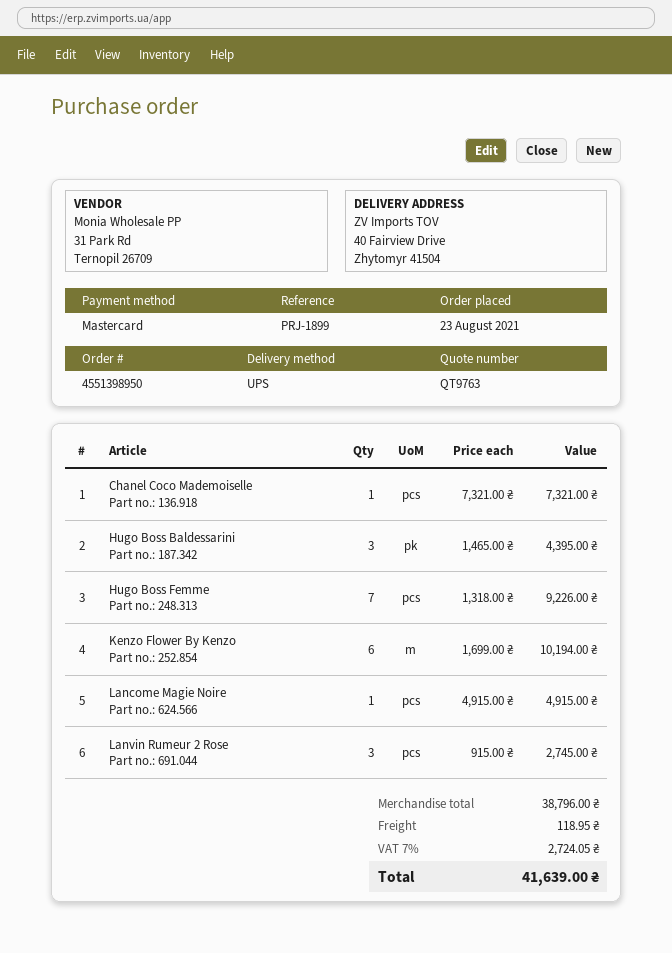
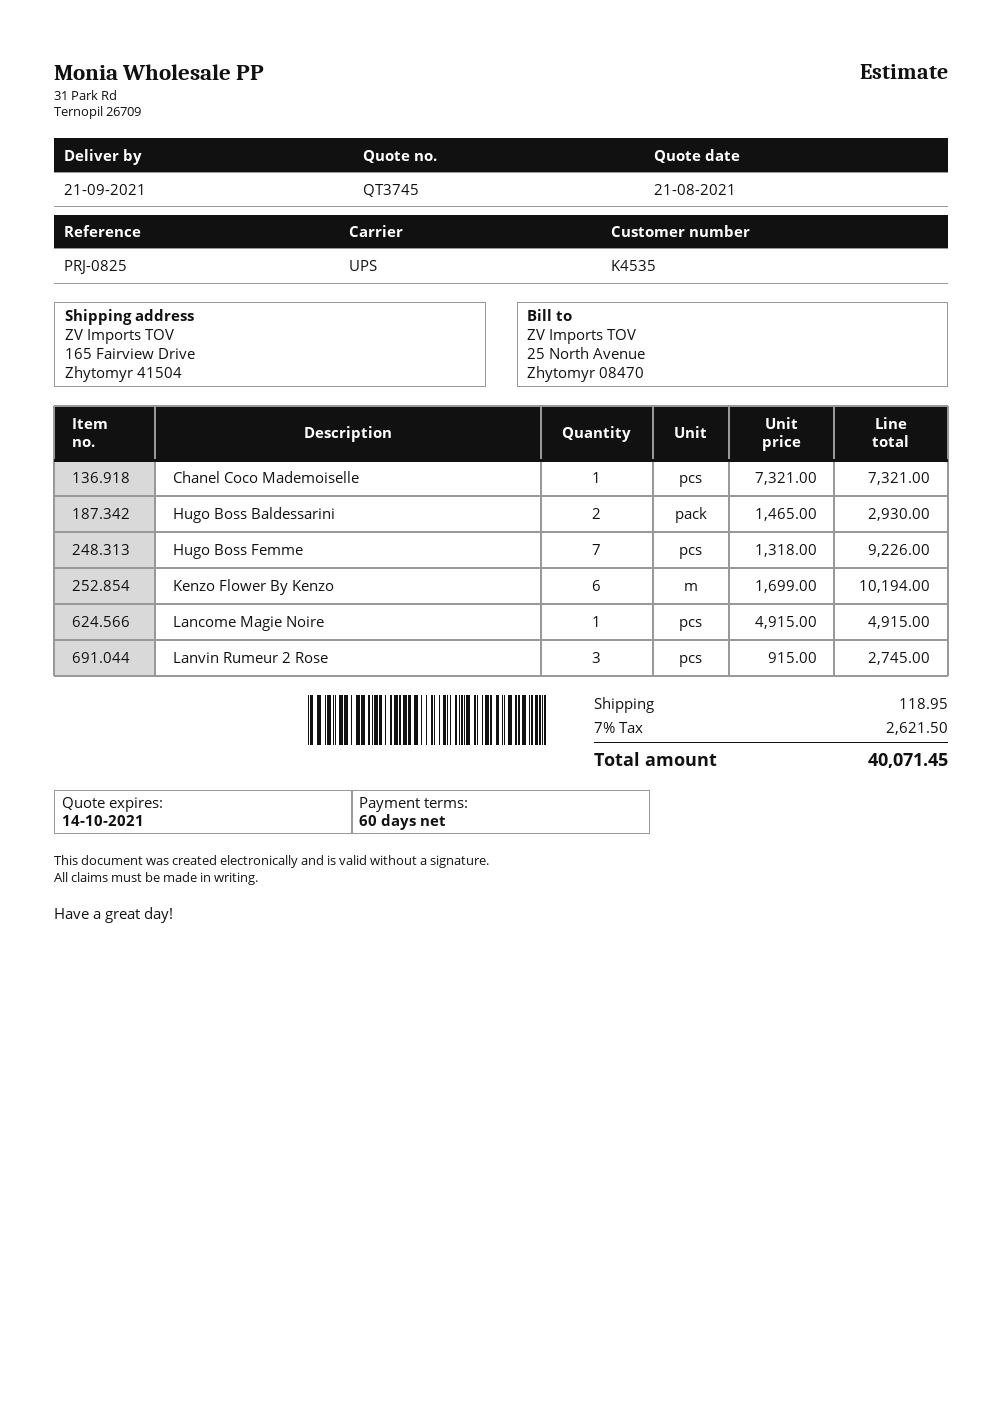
quote number: QT9763 -> QT3745
reference: PRJ-1899 -> PRJ-0825
ship to: 40 Fairview Drive, Zhytomyr 41504 -> 165 Fairview Drive, Zhytomyr 41504
Hugo Boss Baldessarini: 3 x 1465.00 = 4395.00 -> 2 x 1465.00 = 2930.00
tax: 7% = 2724.05 -> 7% = 2621.50
total: 41639.00 -> 40071.45

